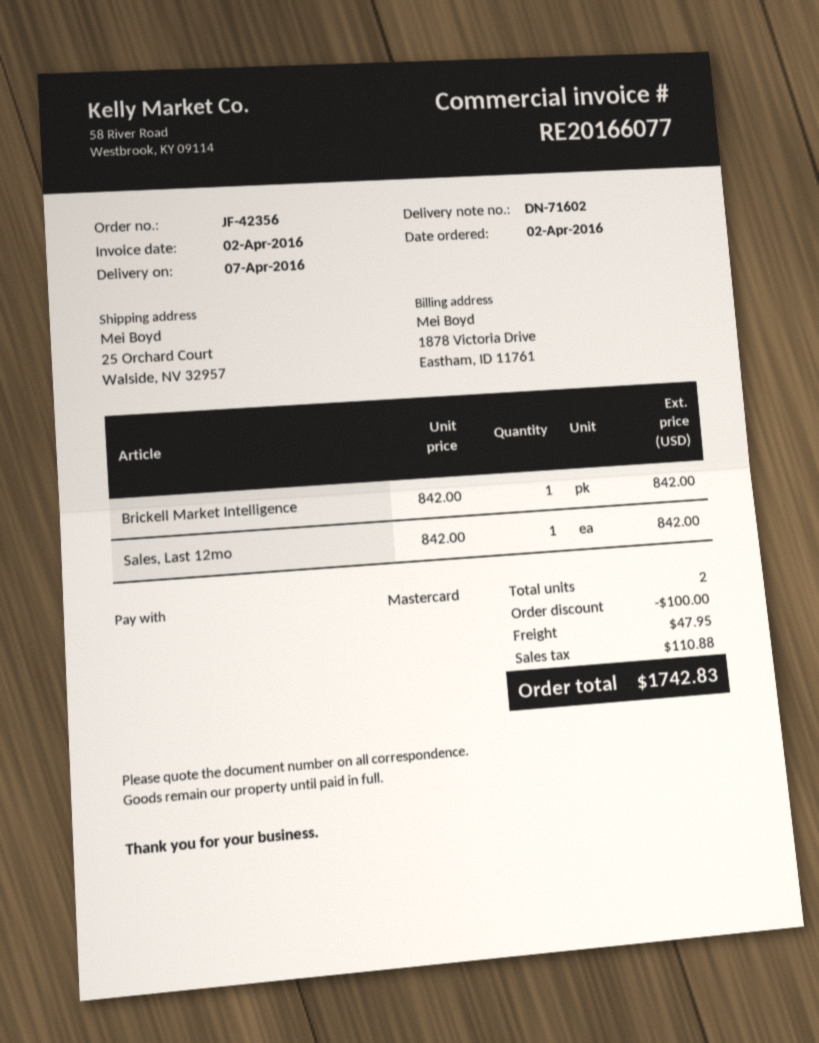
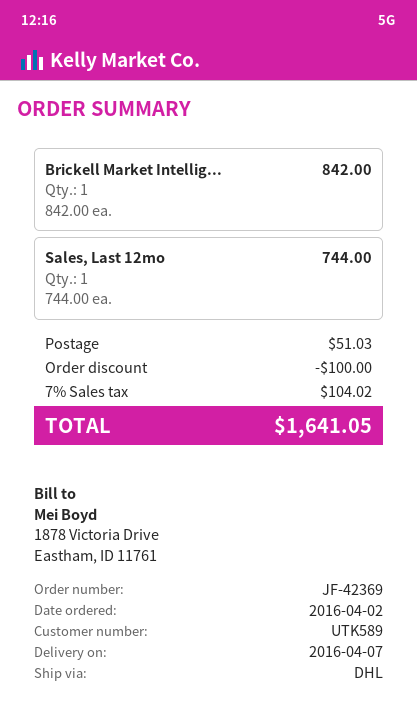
order number: JF-42356 -> JF-42369
Sales, Last 12mo: 1 x 842.00 = 842.00 -> 1 x 744.00 = 744.00
shipping: 47.95 -> 51.03
tax: 110.88 -> 104.02
total: 1742.83 -> 1641.05

